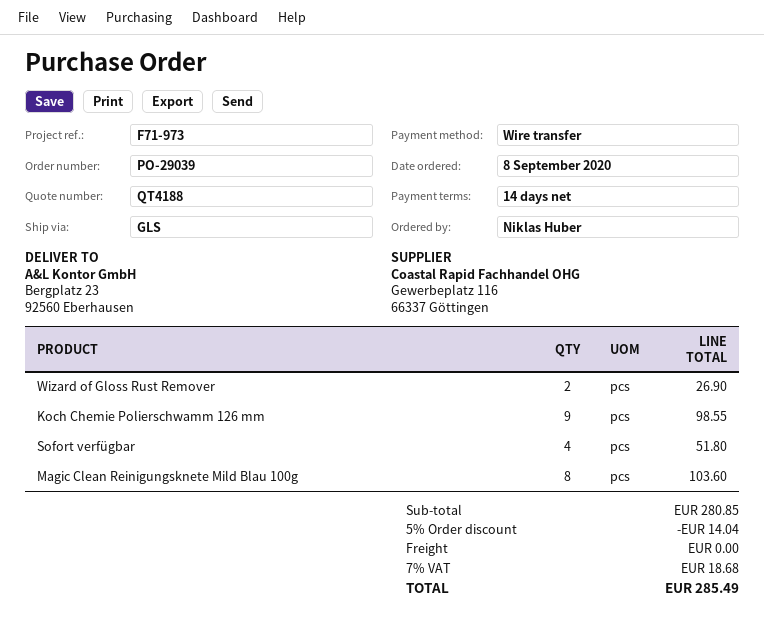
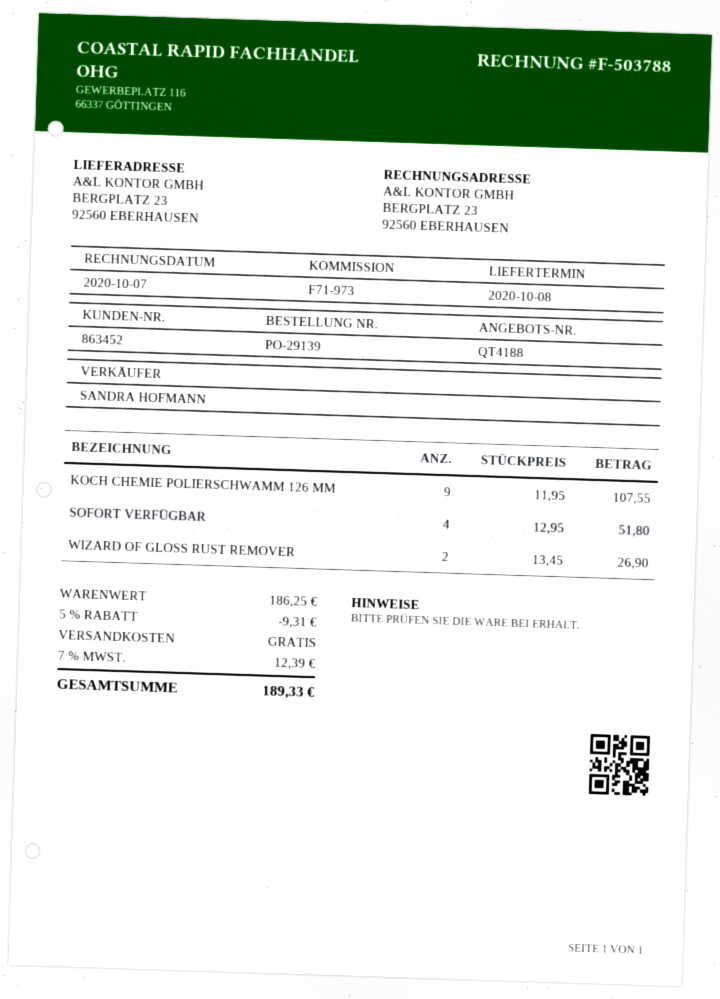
order number: PO-29039 -> PO-29139
Koch Chemie Polierschwamm 126 mm: 9 for 98.55 -> 9 for 107.55
Magic Clean Reinigungsknete Mild Blau 100g: 8 for 103.60 -> none
subtotal: 280.85 -> 186.25
discount: 5% = 14.04 -> 5% = 9.31
tax: 7% = 18.68 -> 7% = 12.39
total: 285.49 -> 189.33

